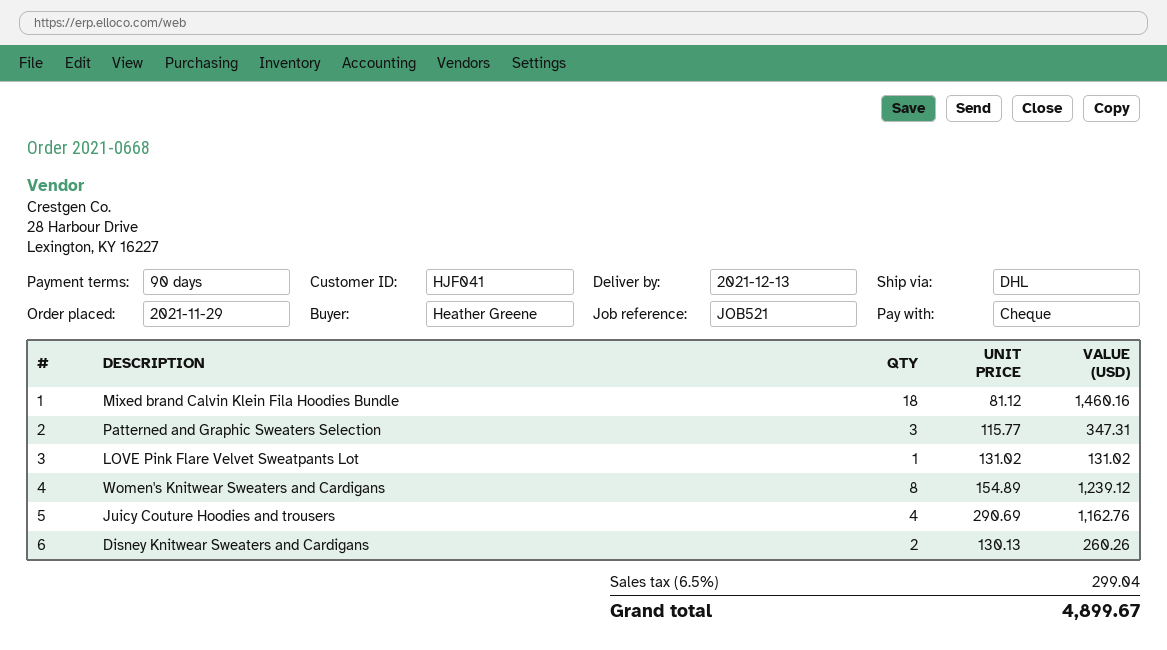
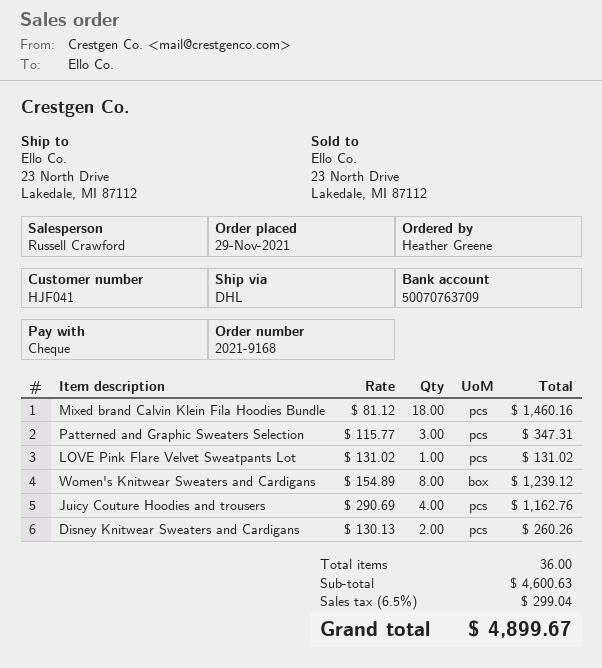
order number: 2021-0668 -> 2021-9168

